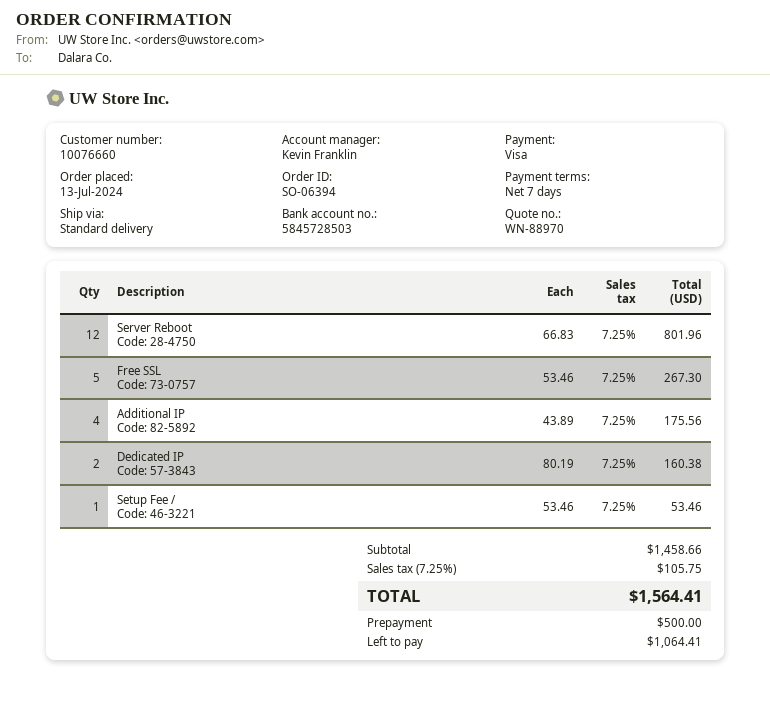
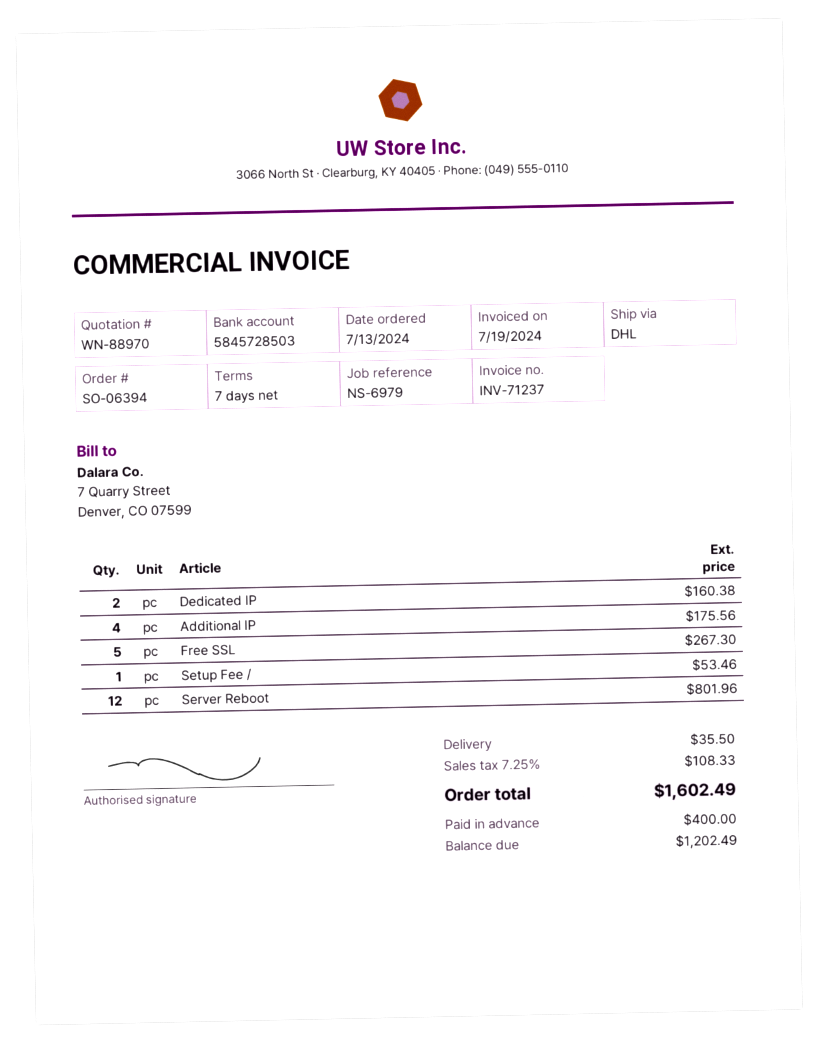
shipping method: standard -> DHL
shipping: none -> 35.50
tax: 7.25% = 105.75 -> 7.25% = 108.33
total: 1564.41 -> 1602.49
deposit: 500.00 -> 400.00
balance: 1064.41 -> 1202.49

